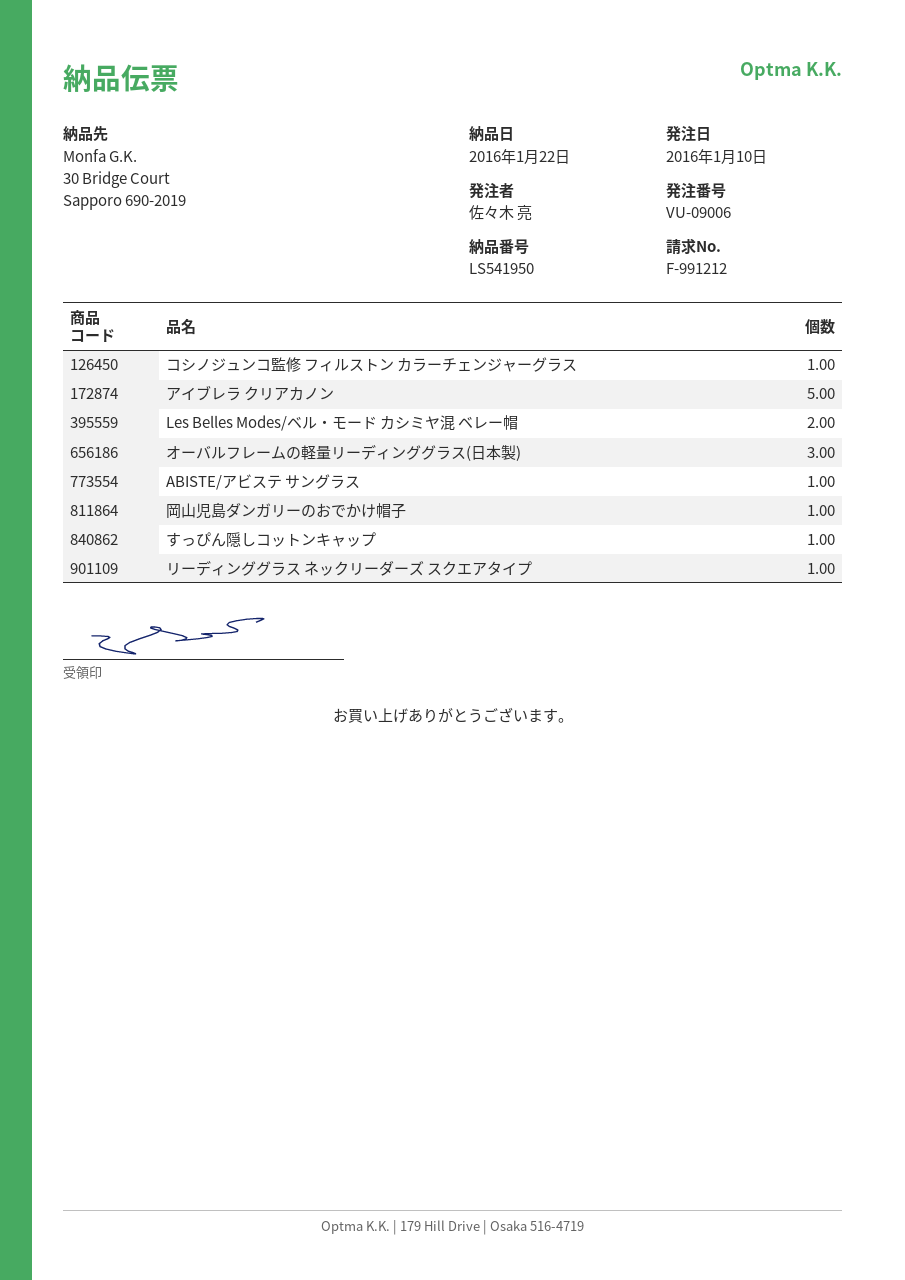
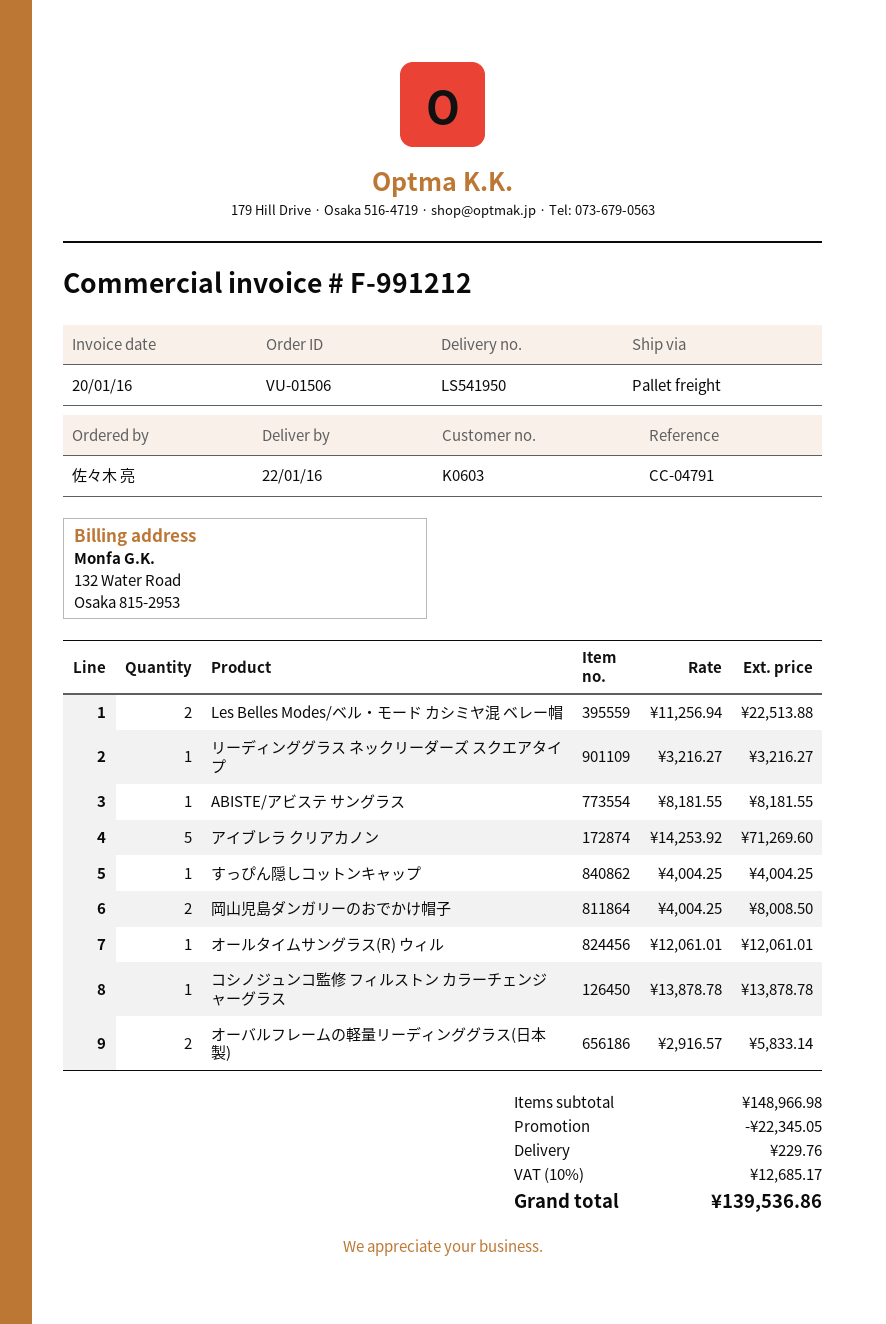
order number: VU-09006 -> VU-01506
オーバルフレームの軽量リーディンググラス(日本製): 3 -> 2
岡山児島ダンガリーのおでかけ帽子: 1 -> 2
オールタイムサングラス(R) ウィル: none -> 1

